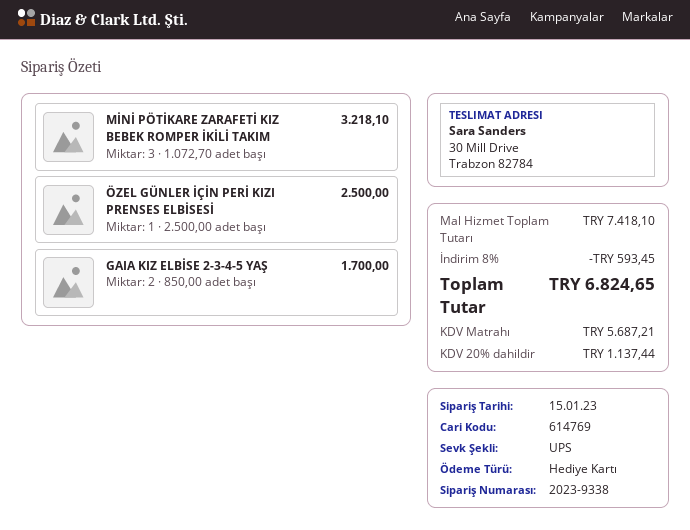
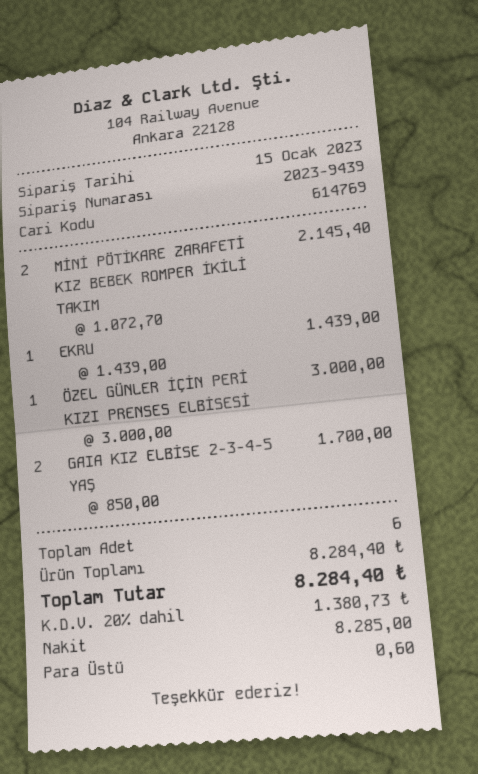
order number: 2023-9338 -> 2023-9439
payment method: gift card -> cash
MİNİ PÖTİKARE ZARAFETİ KIZ BEBEK ROMPER İKİLİ TAKIM: 3 x 1072.70 = 3218.10 -> 2 x 1072.70 = 2145.40
ÖZEL GÜNLER İÇİN PERİ KIZI PRENSES ELBİSESİ: 1 x 2500.00 = 2500.00 -> 1 x 3000.00 = 3000.00
EKRU: none -> 1 x 1439.00 = 1439.00
subtotal: 7418.10 -> 8284.40
discount: 8% = 593.45 -> none
tax: 20% = 1137.44 -> 20% = 1380.73
total: 6824.65 -> 8284.40

